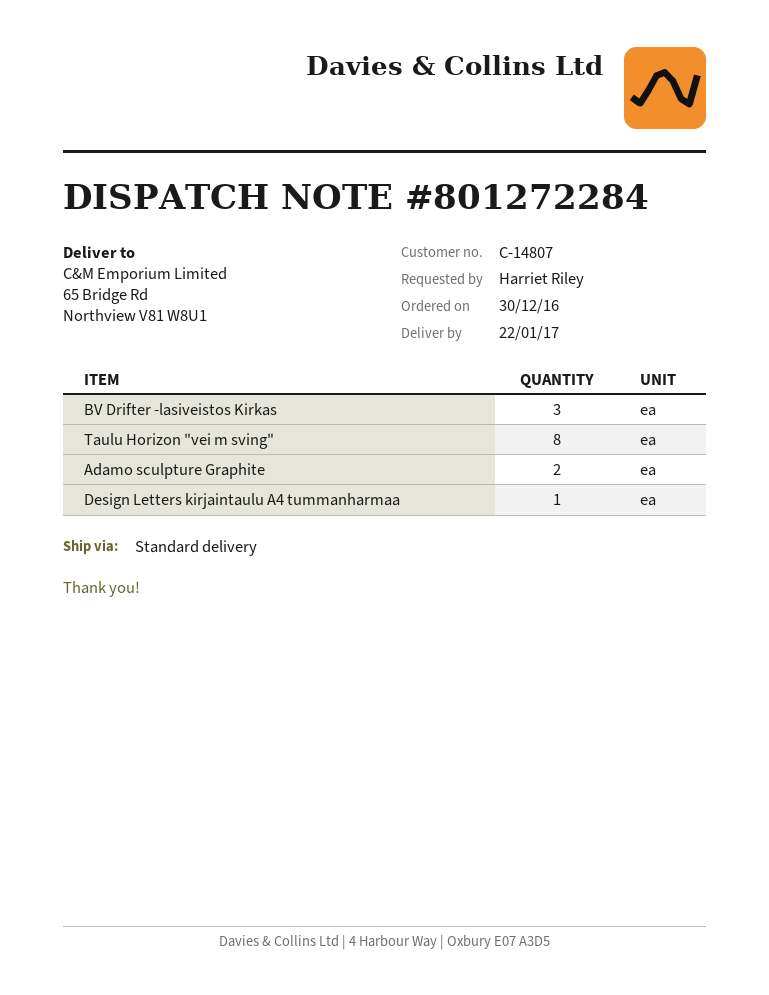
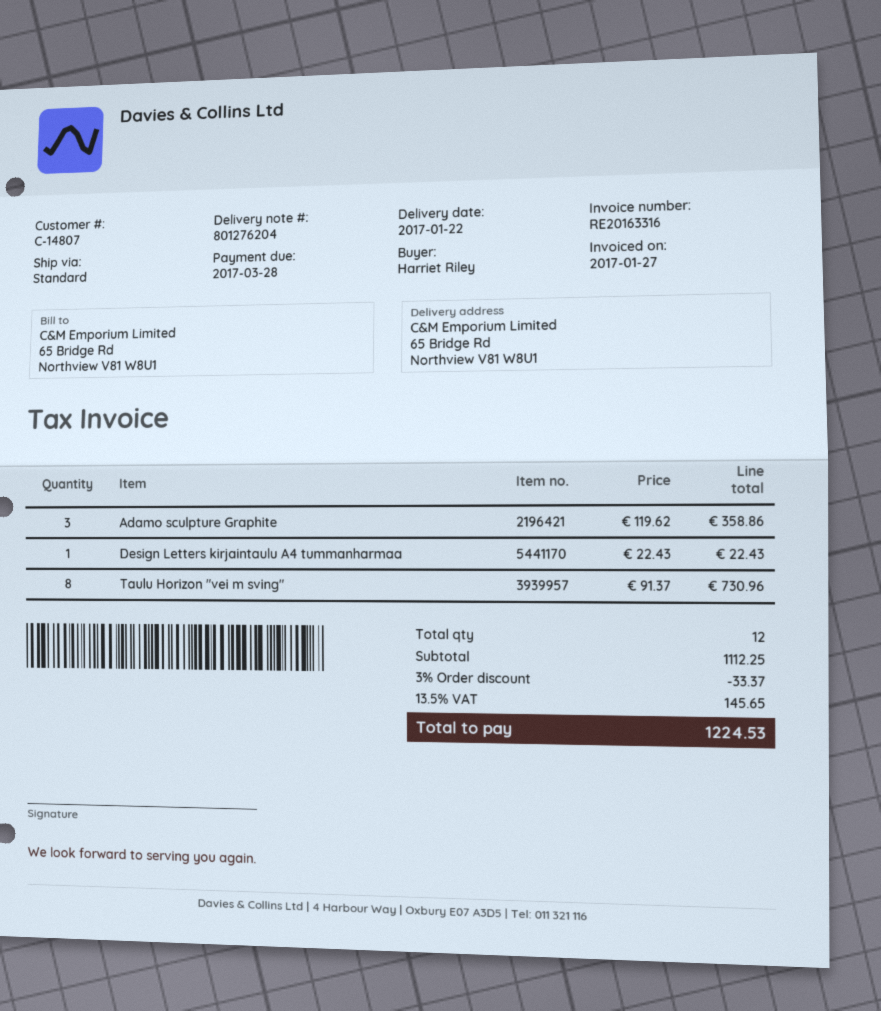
delivery note number: 801272284 -> 801276204
BV Drifter -lasiveistos Kirkas: 3 -> none
Adamo sculpture Graphite: 2 -> 3

